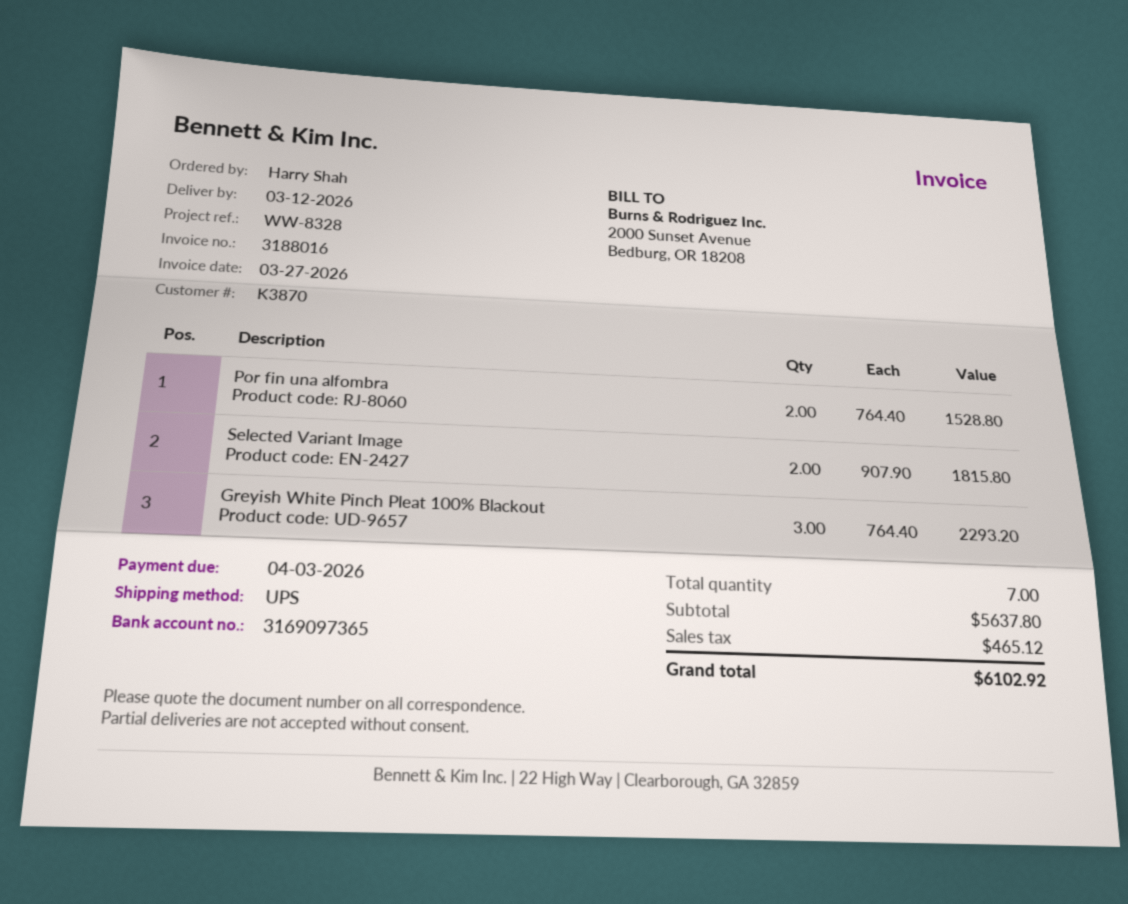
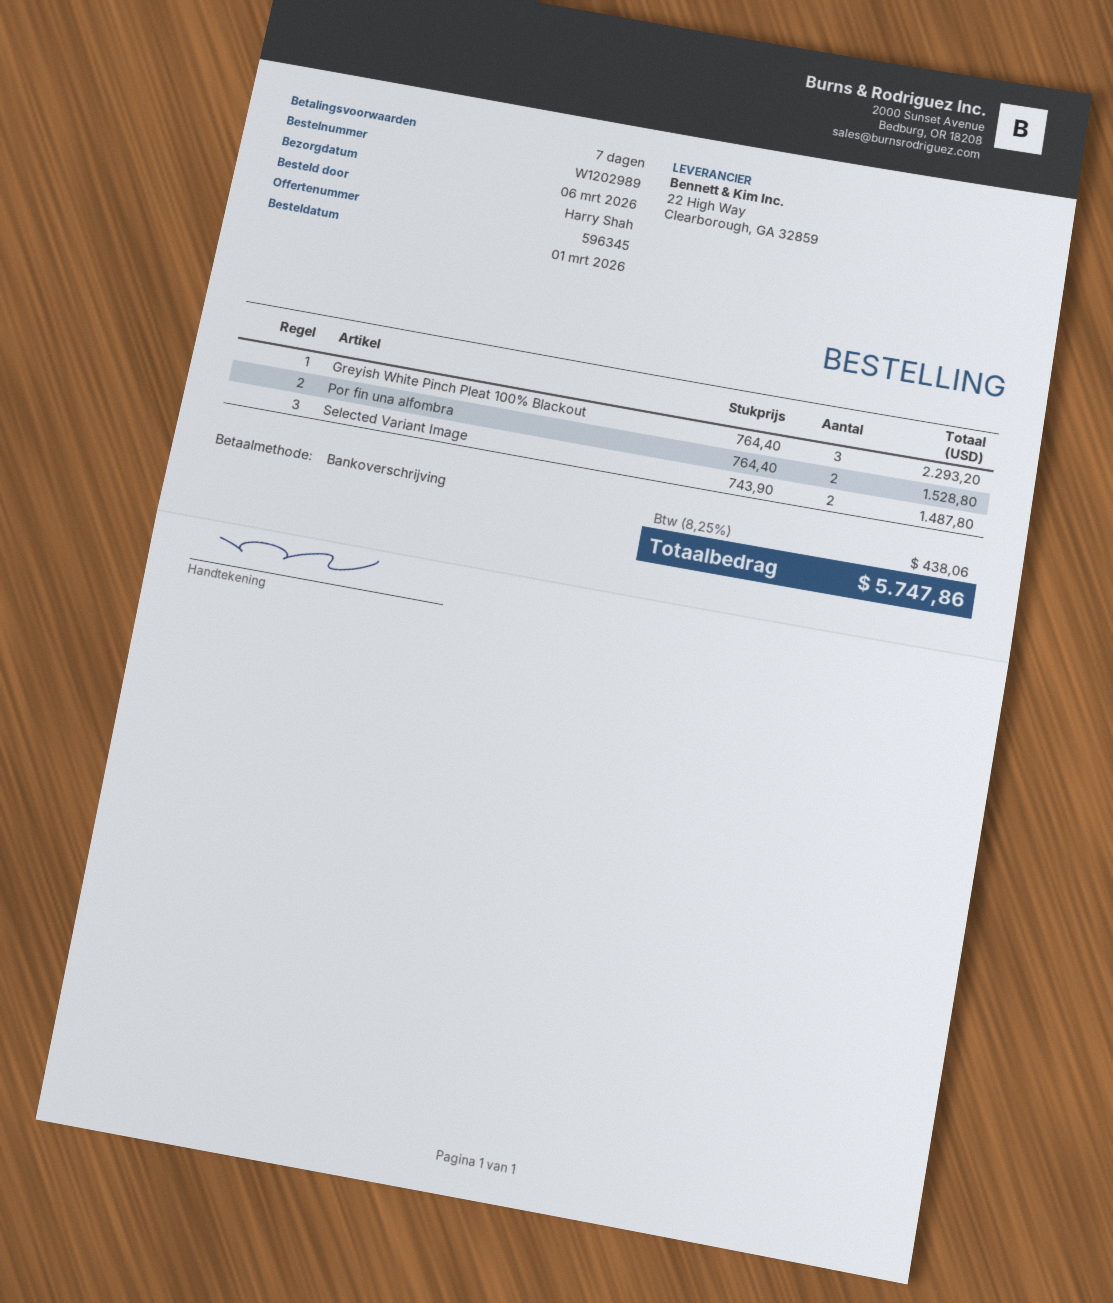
delivery date: 2026-03-12 -> 2026-03-06
Selected Variant Image: 2 x 907.90 = 1815.80 -> 2 x 743.90 = 1487.80
tax: 465.12 -> 438.06
total: 6102.92 -> 5747.86

